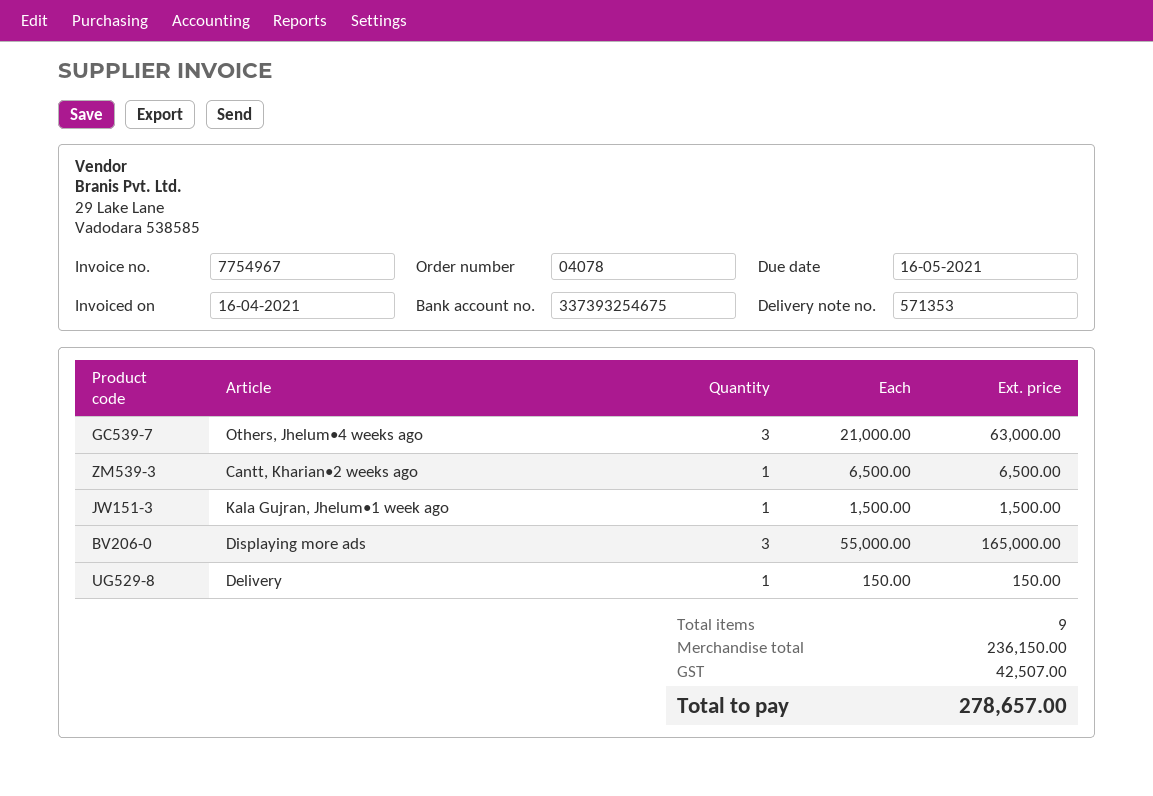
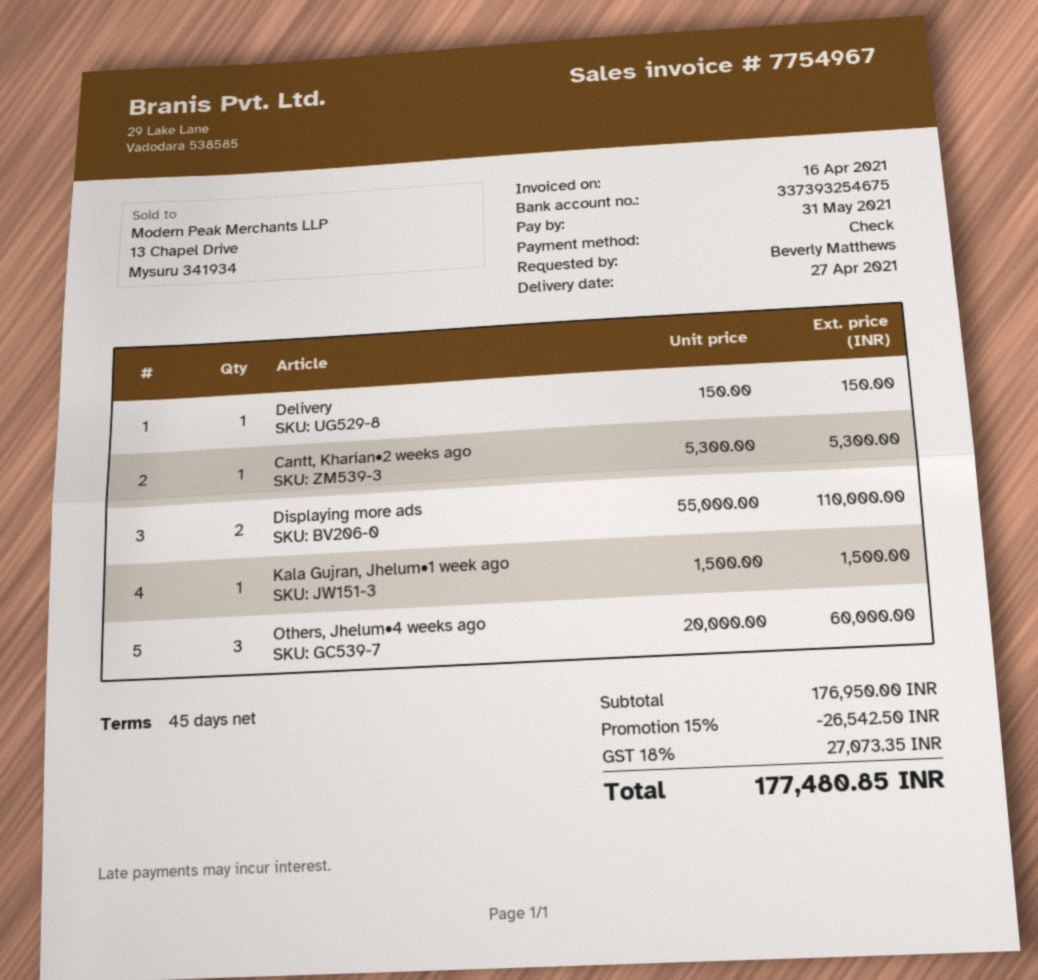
due date: 2021-05-16 -> 2021-05-31
Others, Jhelum•4 weeks ago: 3 x 21000.00 = 63000.00 -> 3 x 20000.00 = 60000.00
Cantt, Kharian•2 weeks ago: 1 x 6500.00 = 6500.00 -> 1 x 5300.00 = 5300.00
Displaying more ads: 3 x 55000.00 = 165000.00 -> 2 x 55000.00 = 110000.00
subtotal: 236150.00 -> 176950.00
discount: none -> 15% = 26542.50
tax: 42507.00 -> 27073.35
total: 278657.00 -> 177480.85

